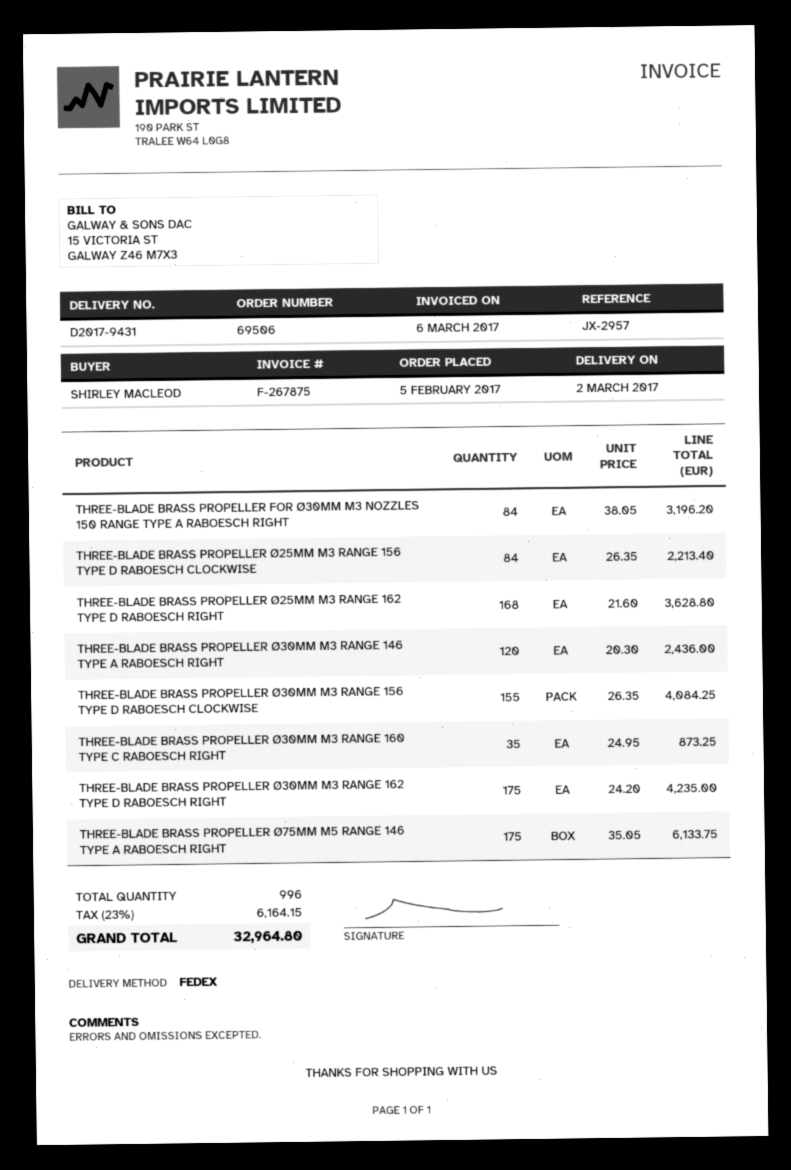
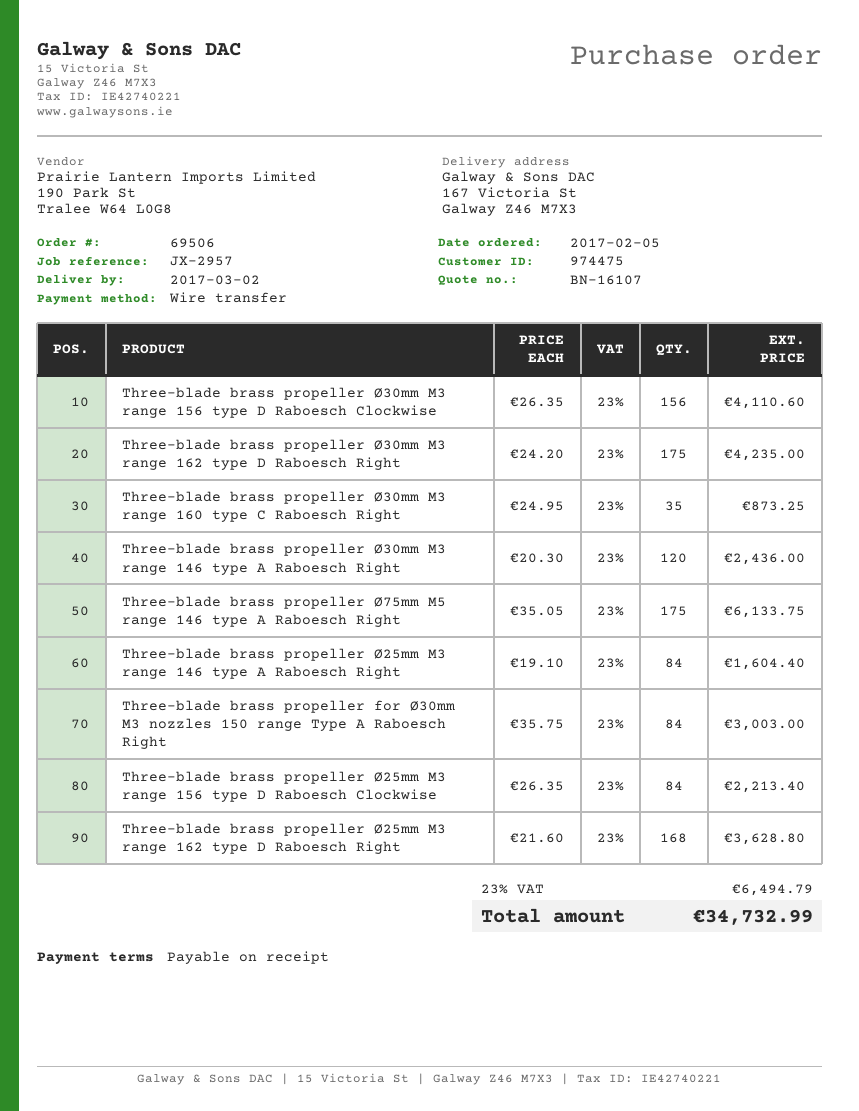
THREE-BLADE BRASS PROPELLER FOR Ø30MM M3 NOZZLES 150 RANGE TYPE A RABOESCH RIGHT: 84 x 38.05 = 3196.20 -> 84 x 35.75 = 3003.00
THREE-BLADE BRASS PROPELLER Ø30MM M3 RANGE 156 TYPE D RABOESCH CLOCKWISE: 155 x 26.35 = 4084.25 -> 156 x 26.35 = 4110.60
Three-blade brass propeller Ø25mm M3 range 146 type A Raboesch Right: none -> 84 x 19.10 = 1604.40
tax: 23% = 6164.15 -> 23% = 6494.79
total: 32964.80 -> 34732.99

